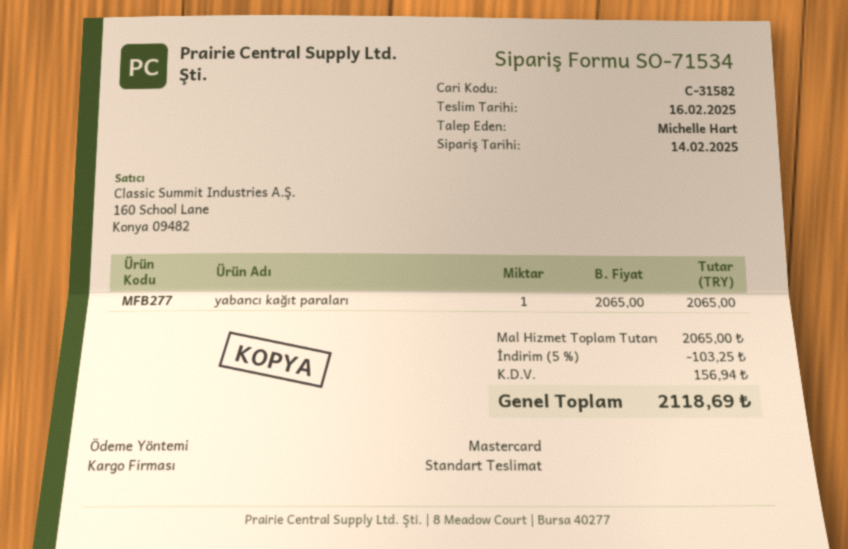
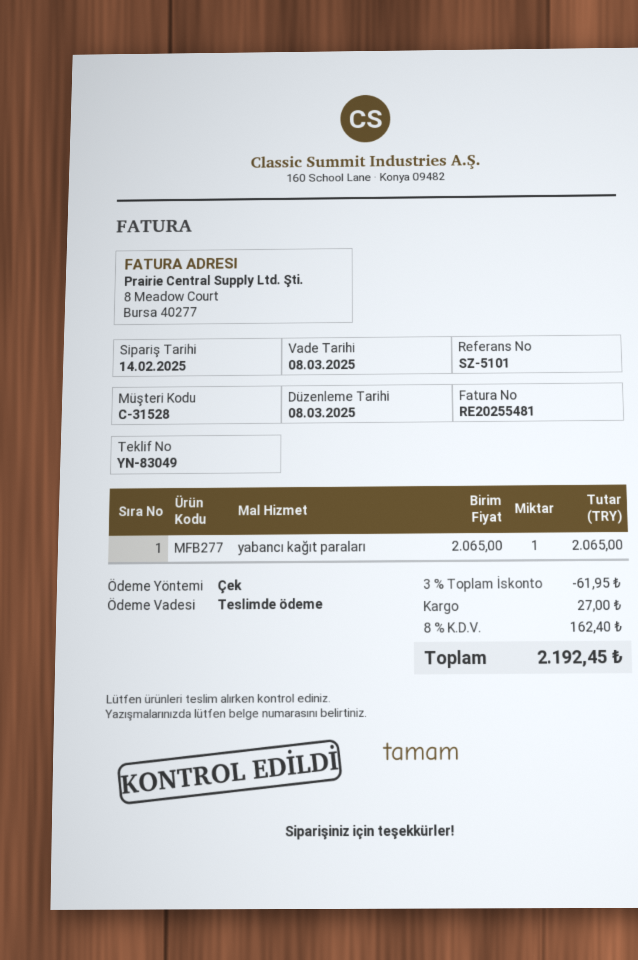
customer number: C-31582 -> C-31528
payment method: Mastercard -> cheque
discount: 5% = 103.25 -> 3% = 61.95
shipping: none -> 27.00
tax: 156.94 -> 162.40
total: 2118.69 -> 2192.45

